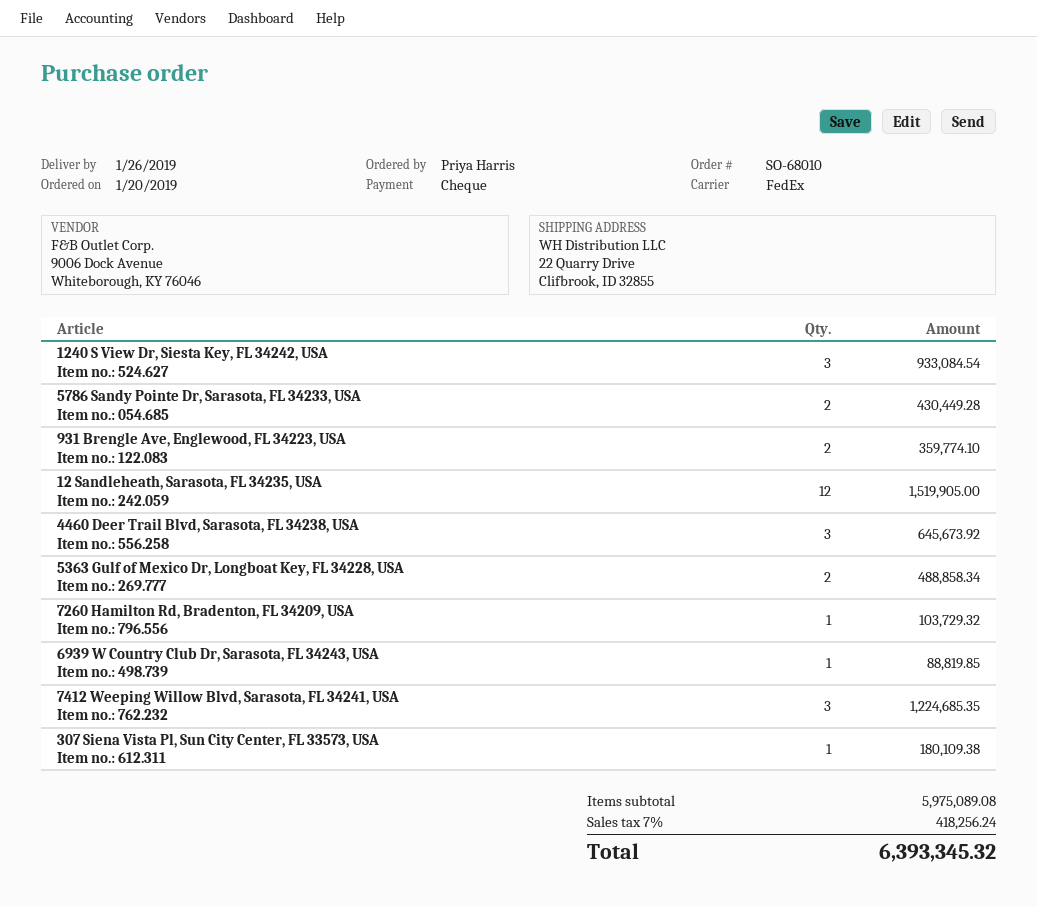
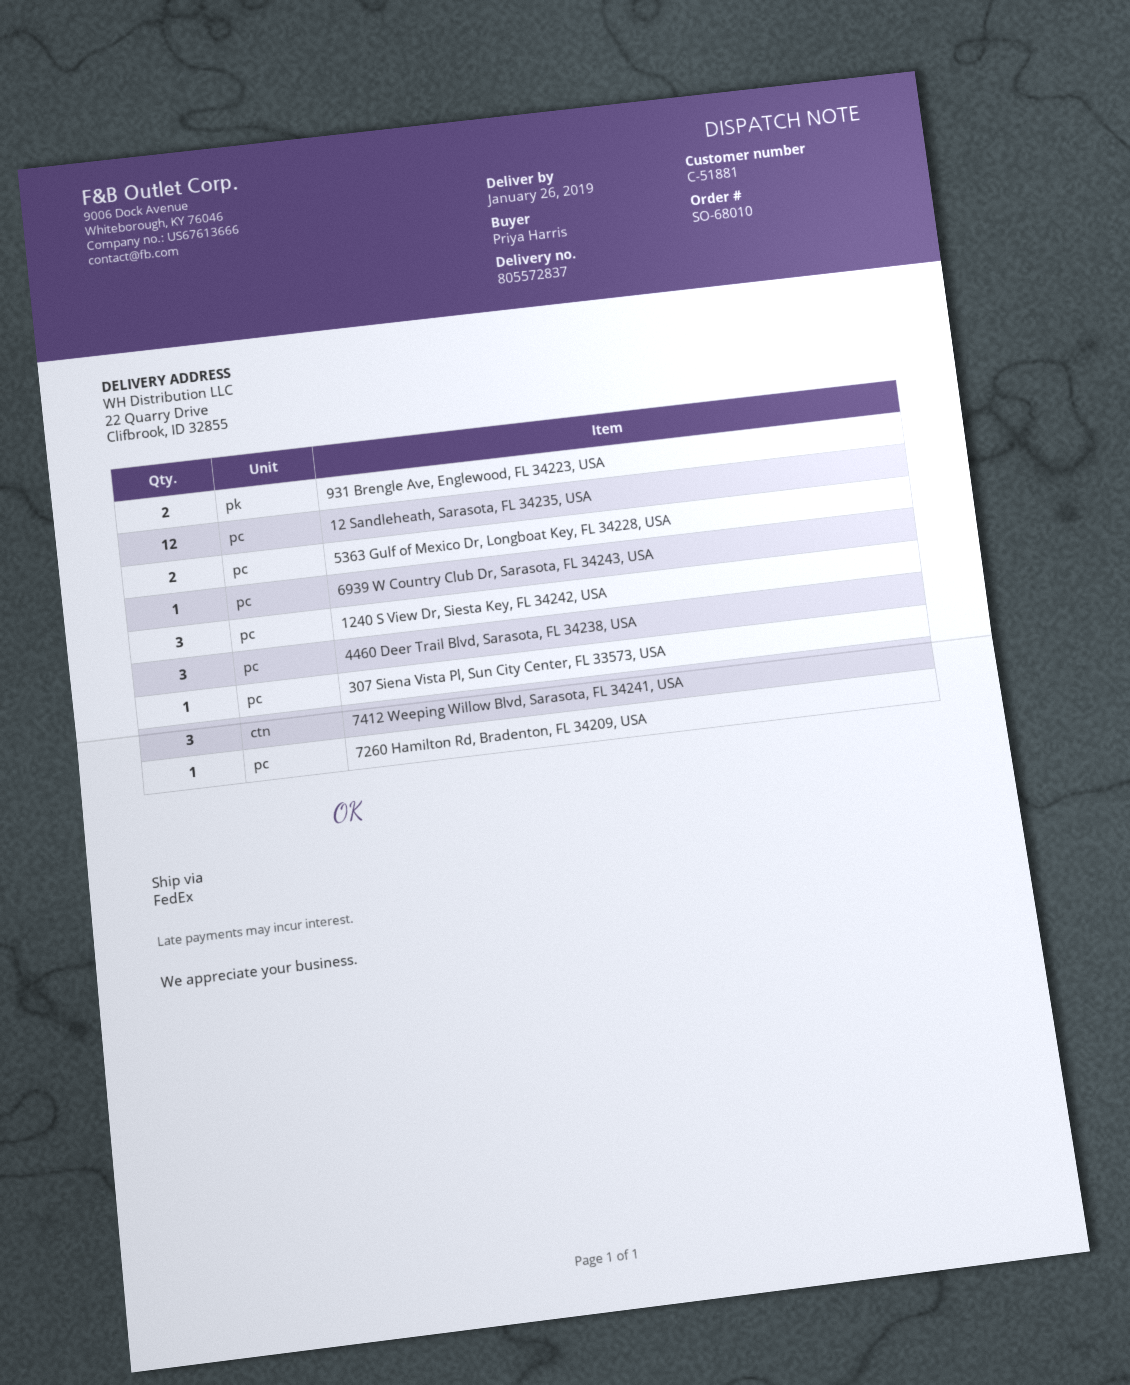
5786 Sandy Pointe Dr, Sarasota, FL 34233, USA: 2 -> none

